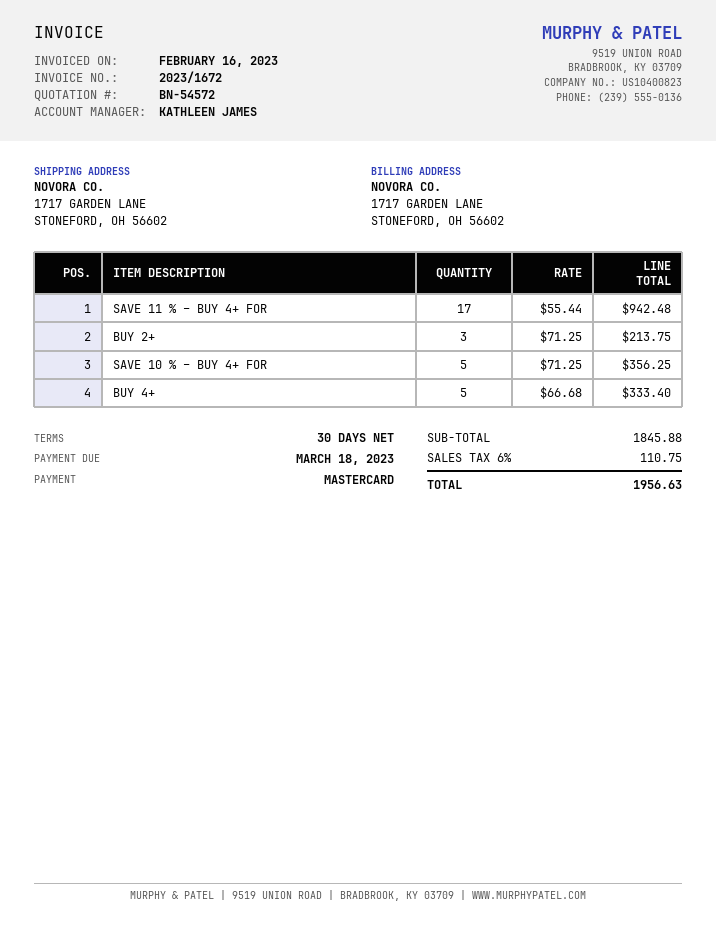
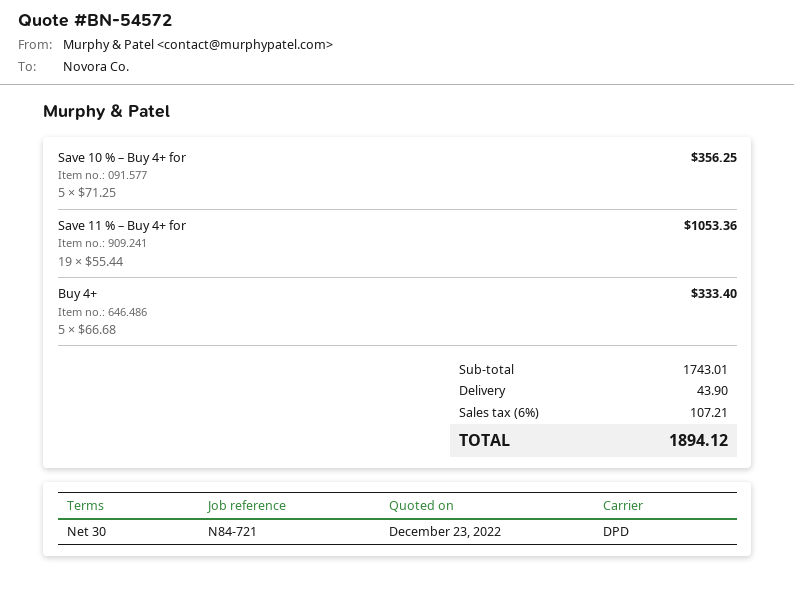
SAVE 11 % – BUY 4+ FOR: 17 x 55.44 = 942.48 -> 19 x 55.44 = 1053.36
BUY 2+: 3 x 71.25 = 213.75 -> none
subtotal: 1845.88 -> 1743.01
shipping: none -> 43.90
tax: 6% = 110.75 -> 6% = 107.21
total: 1956.63 -> 1894.12

